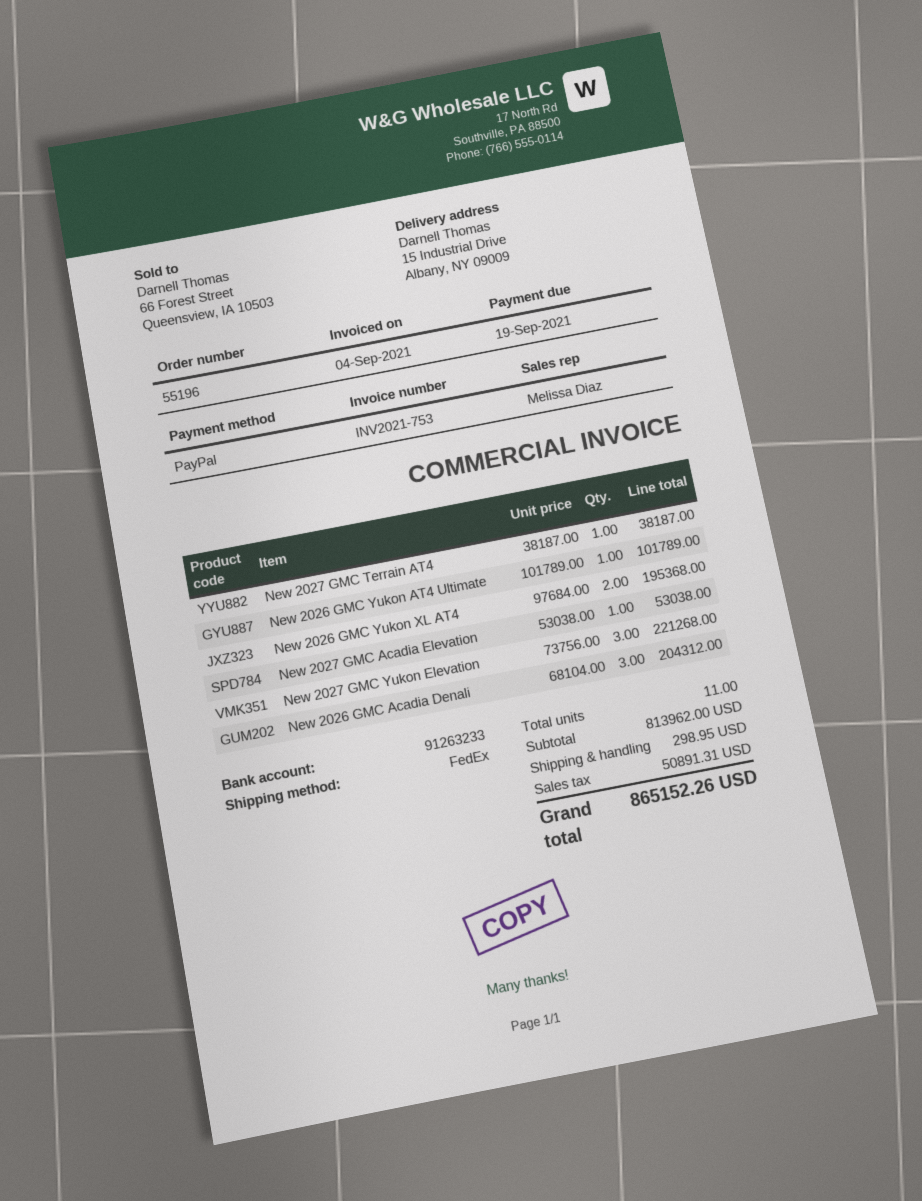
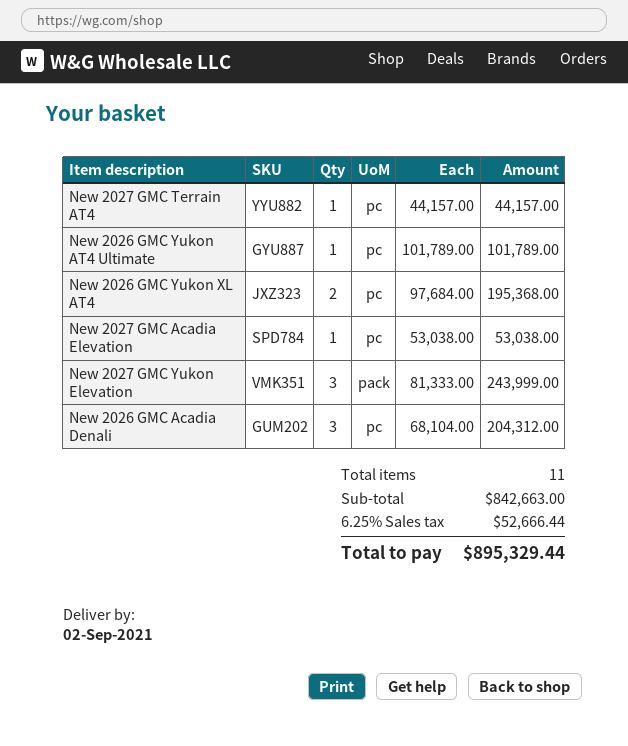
New 2027 GMC Terrain AT4: 1 x 38187.00 = 38187.00 -> 1 x 44157.00 = 44157.00
New 2027 GMC Yukon Elevation: 3 x 73756.00 = 221268.00 -> 3 x 81333.00 = 243999.00
subtotal: 813962.00 -> 842663.00
shipping: 298.95 -> none
tax: 50891.31 -> 52666.44
total: 865152.26 -> 895329.44

